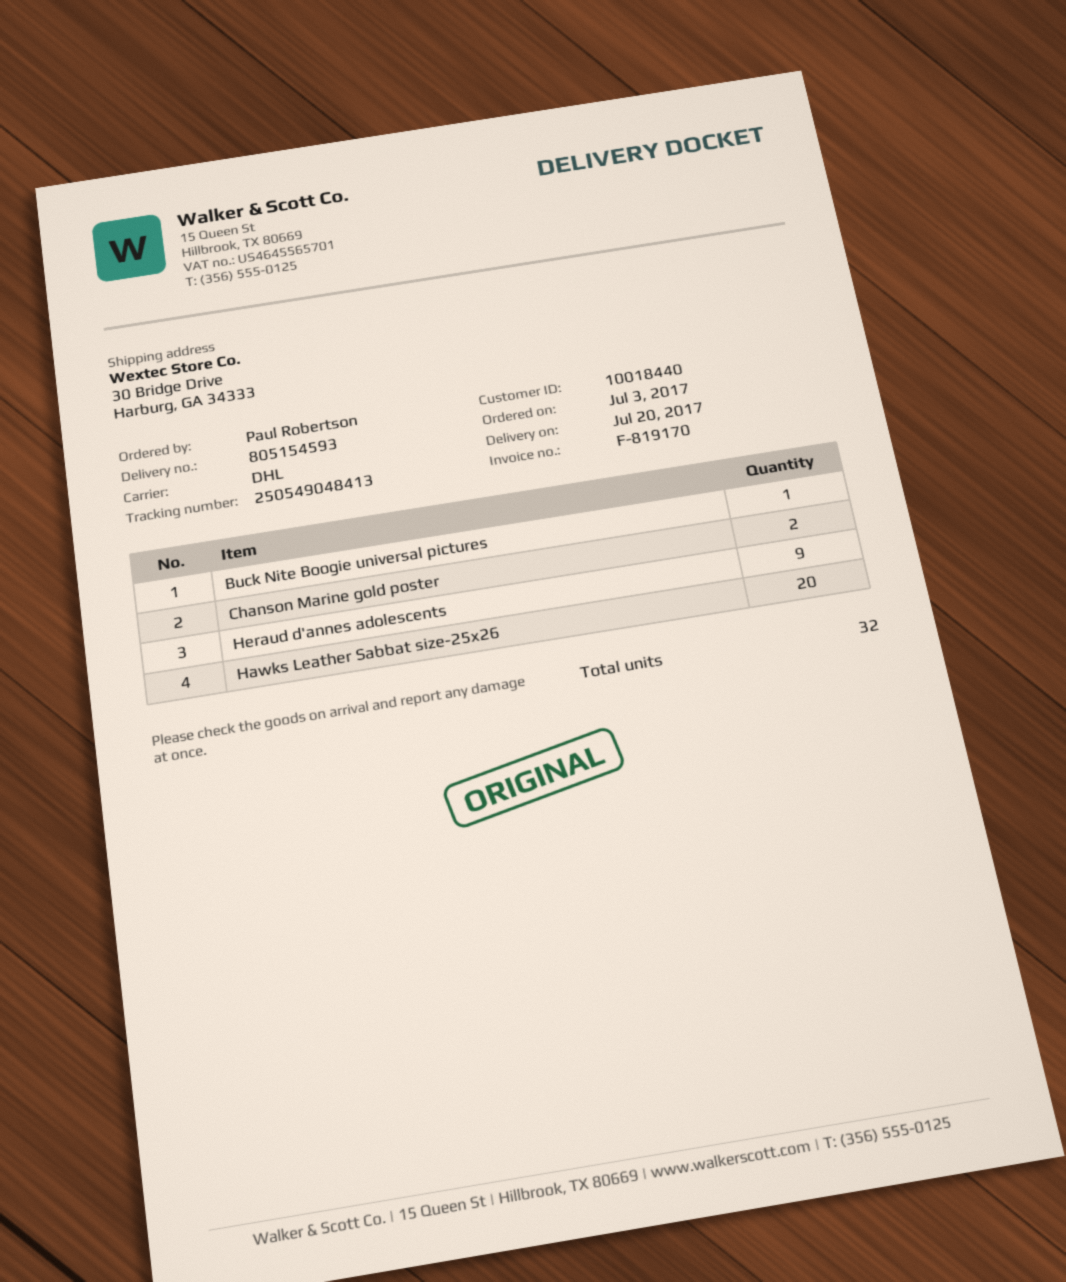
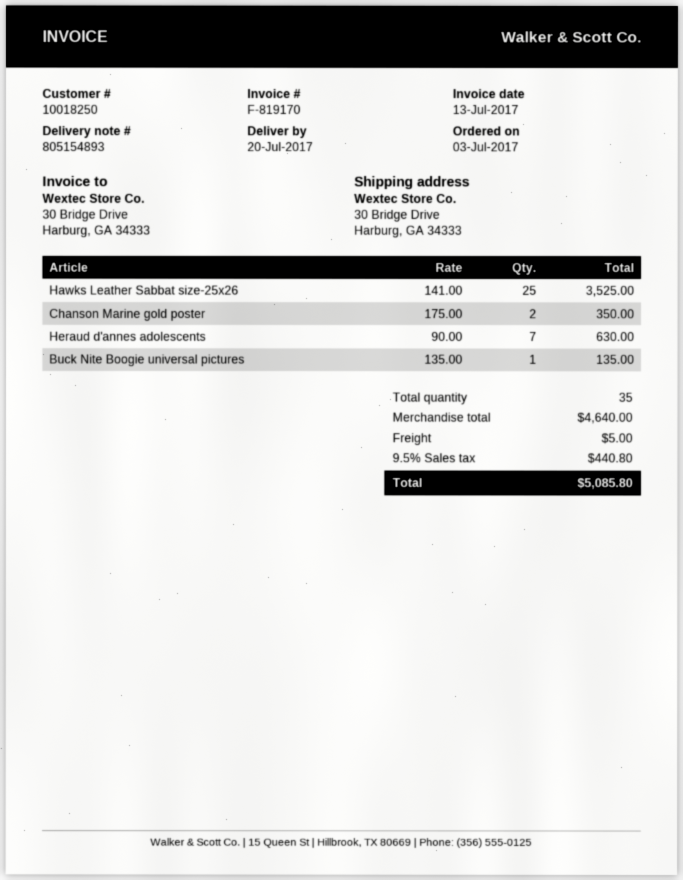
delivery note number: 805154593 -> 805154893
customer number: 10018440 -> 10018250
Heraud d'annes adolescents: 9 -> 7
Hawks Leather Sabbat size-25x26: 20 -> 25
total quantity: 32 -> 35

